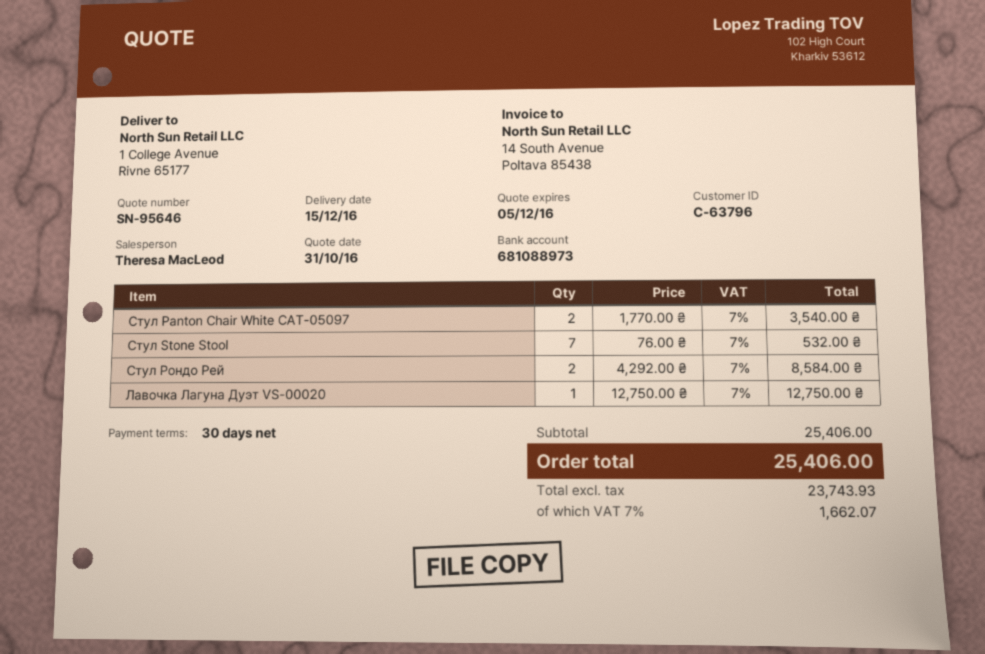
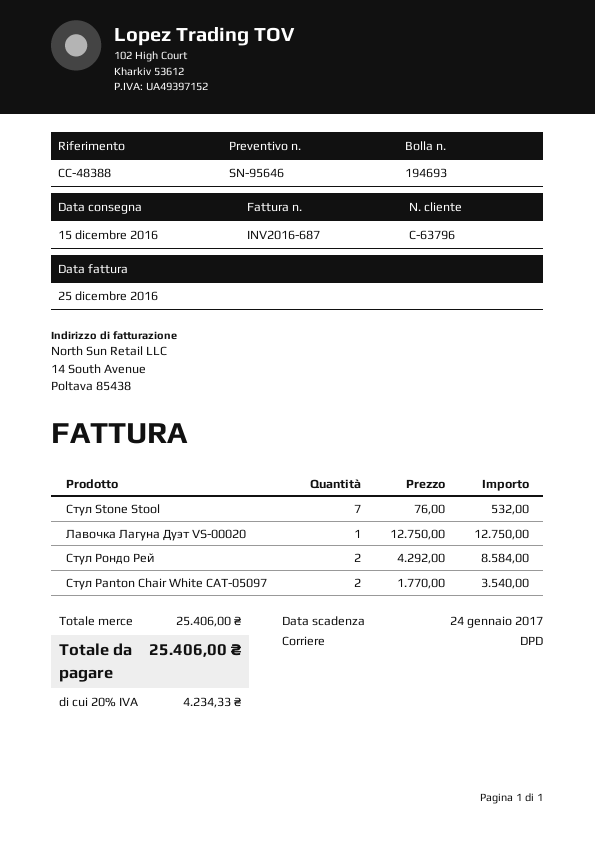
tax: 7% = 1662.07 -> 20% = 4234.33

